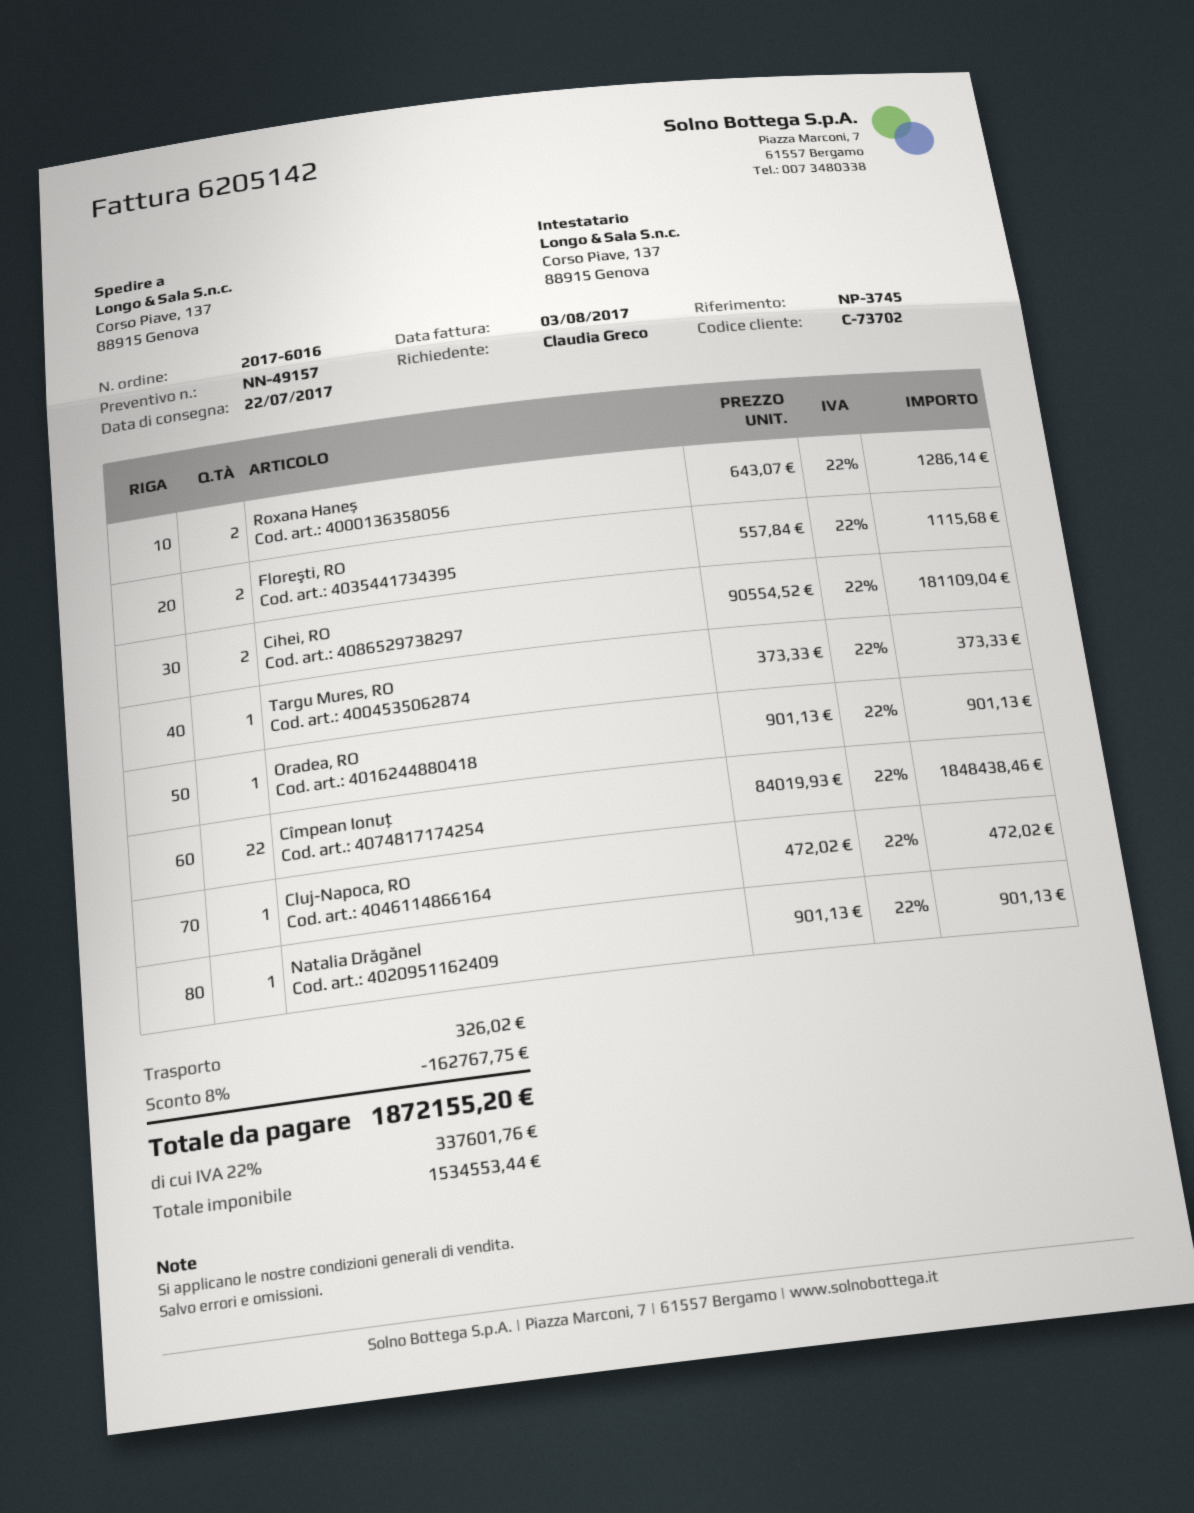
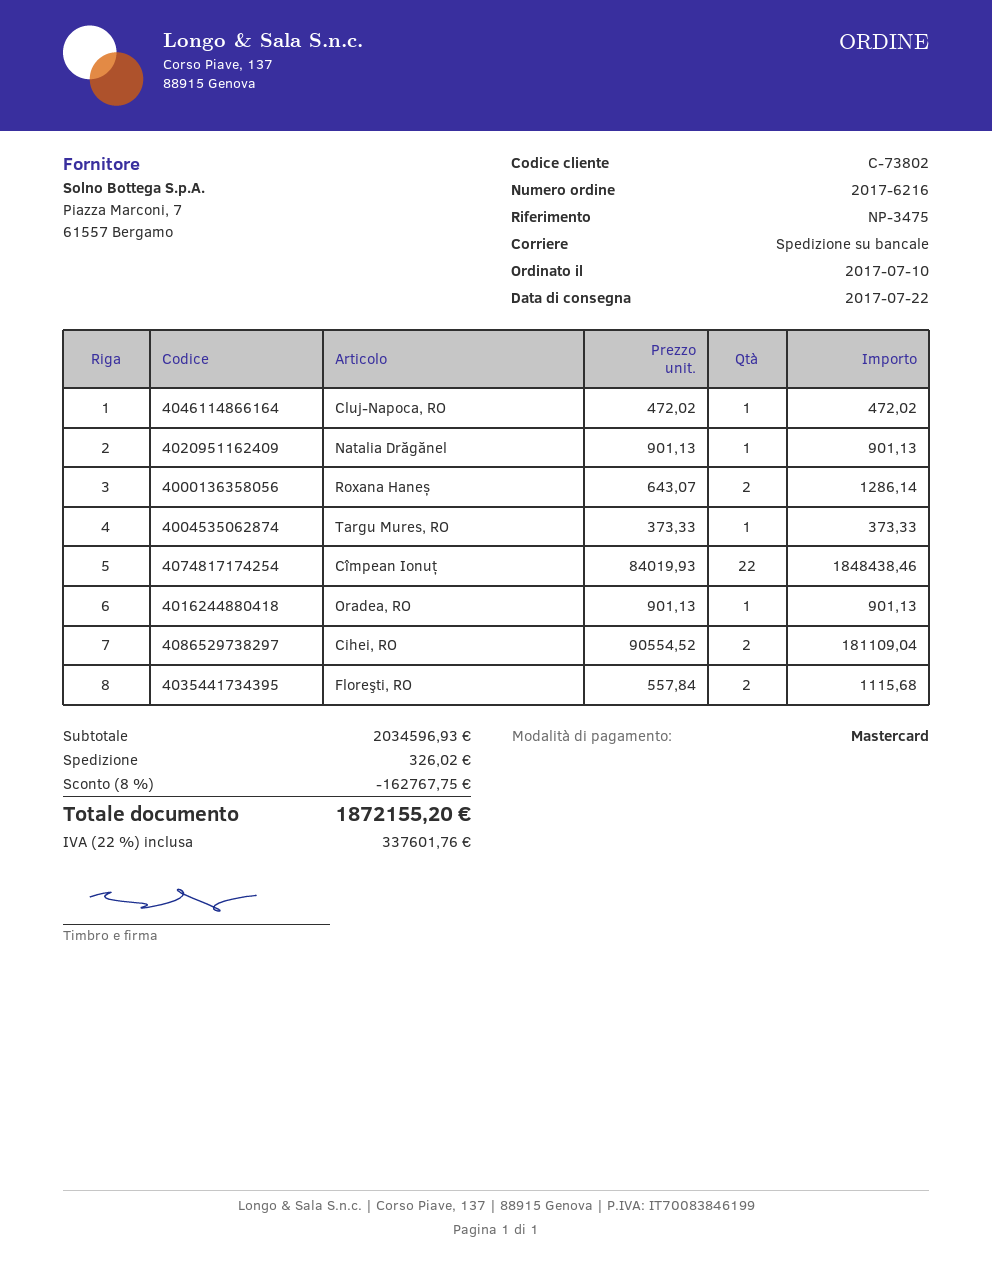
order number: 2017-6016 -> 2017-6216
customer number: C-73702 -> C-73802
reference: NP-3745 -> NP-3475

